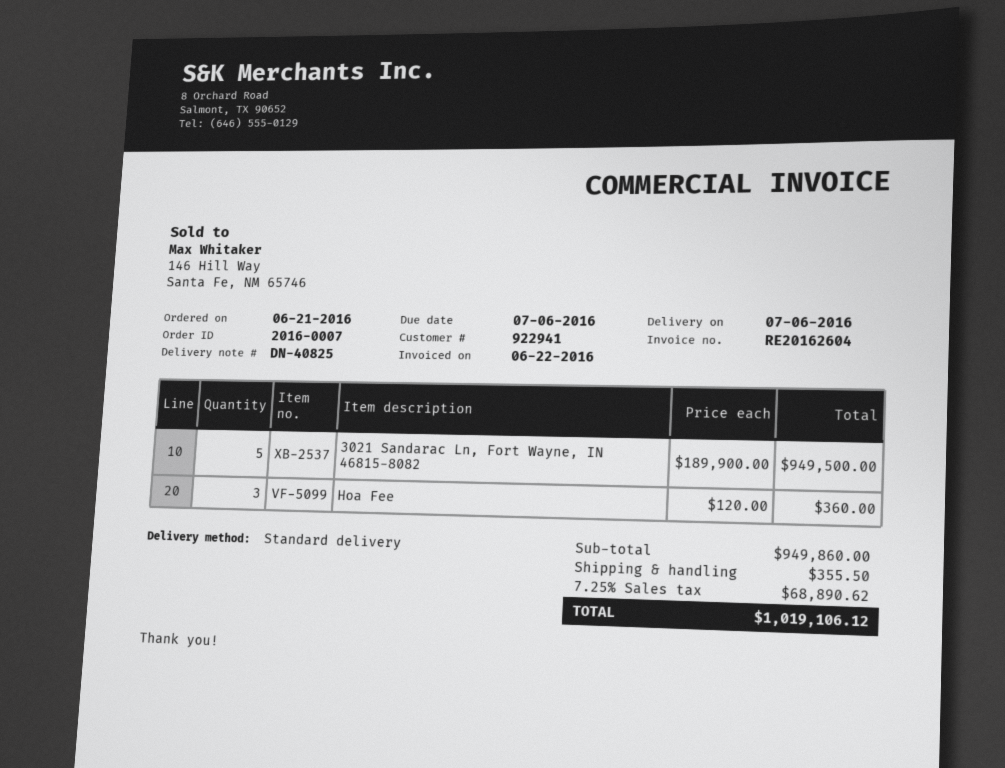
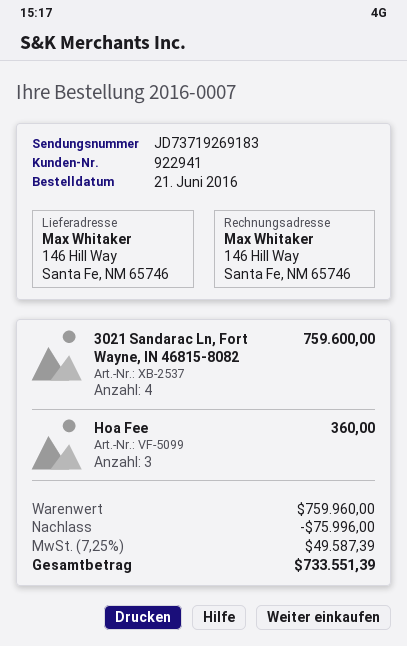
3021 Sandarac Ln, Fort Wayne, IN 46815-8082: 5 for 949500.00 -> 4 for 759600.00
subtotal: 949860.00 -> 759960.00
discount: none -> 75996.00
shipping: 355.50 -> none
tax: 7.25% = 68890.62 -> 7.25% = 49587.39
total: 1019106.12 -> 733551.39

